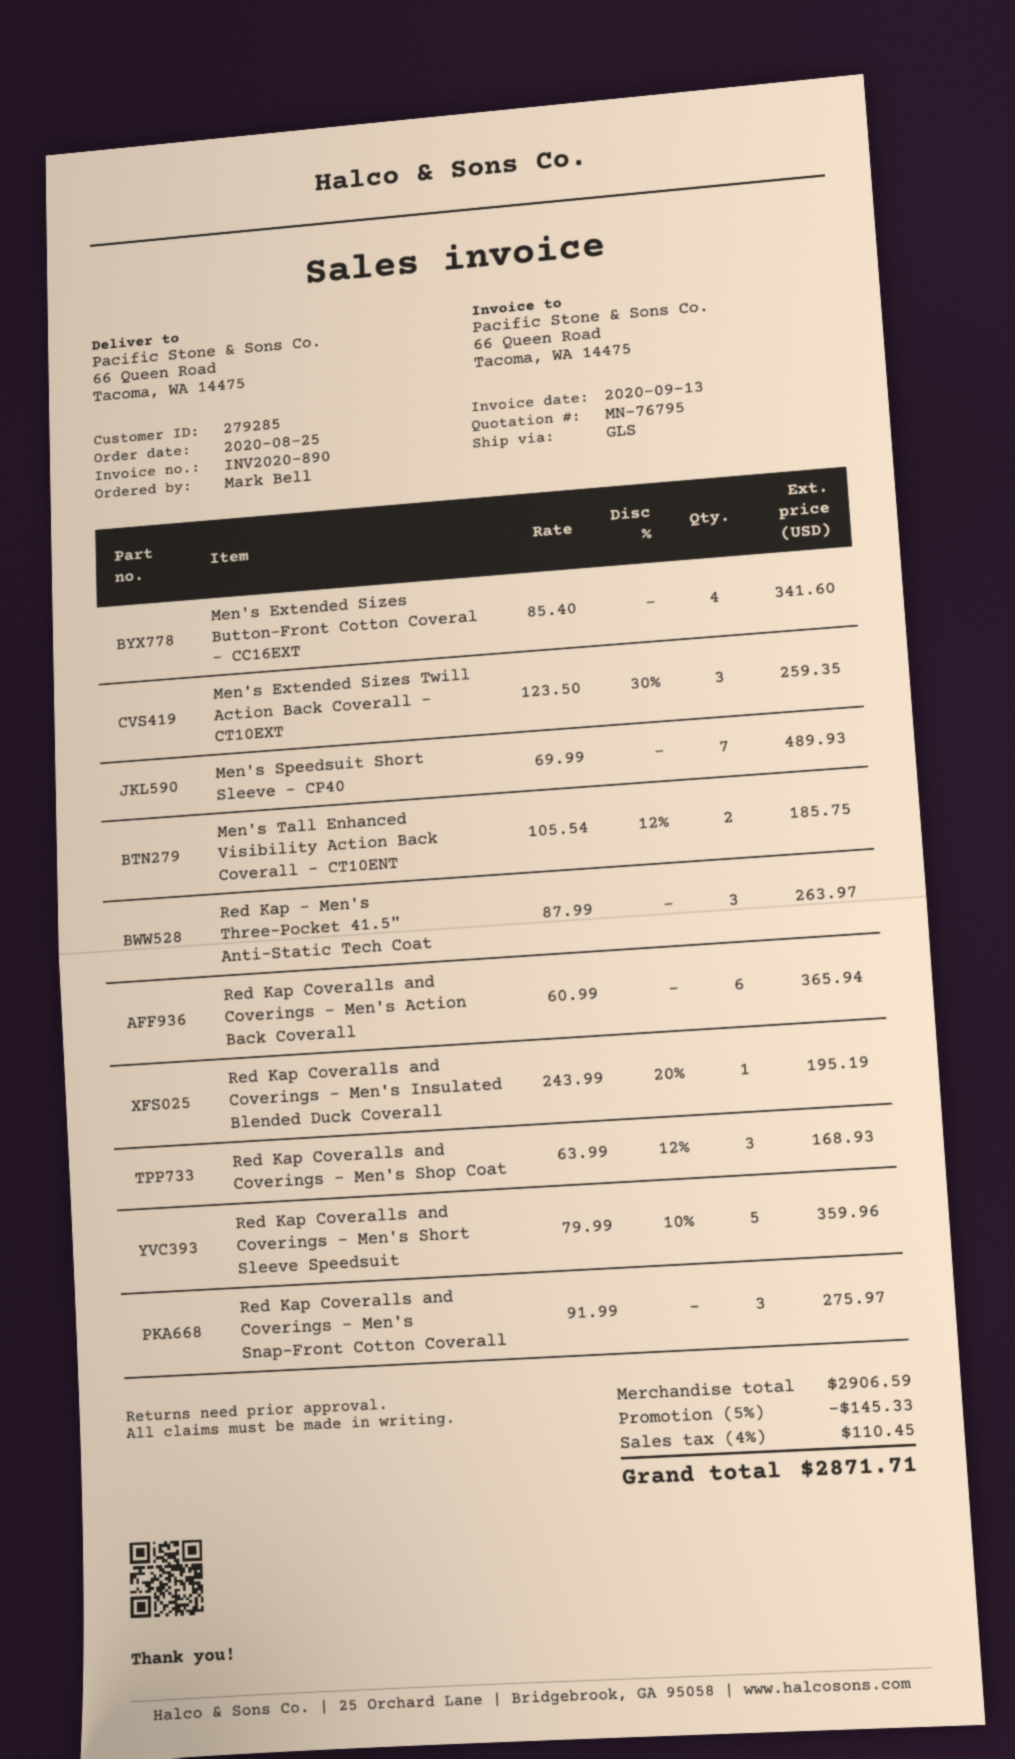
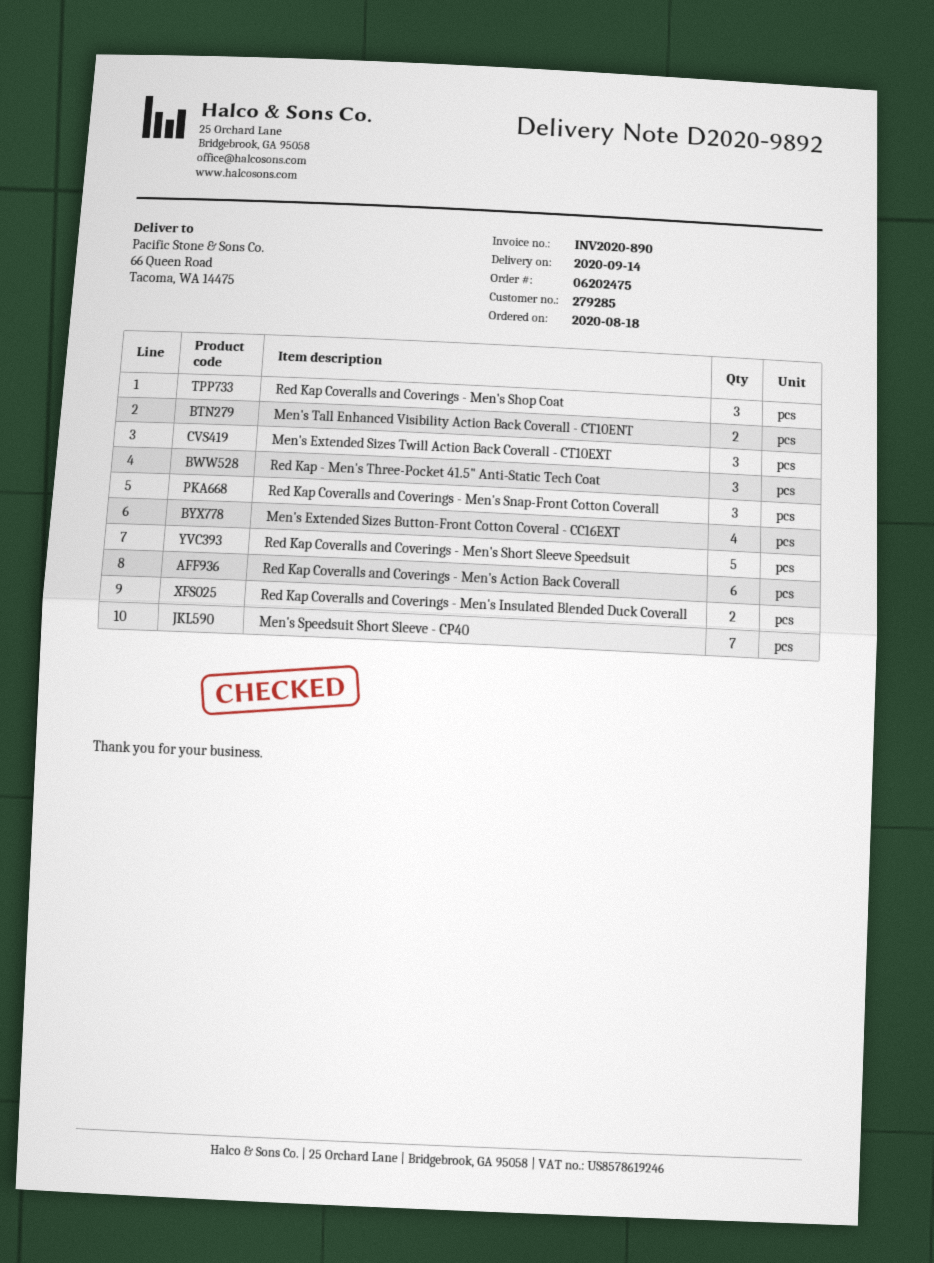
order date: 2020-08-25 -> 2020-08-18
Red Kap Coveralls and Coverings - Men's Insulated Blended Duck Coverall: 1 -> 2

